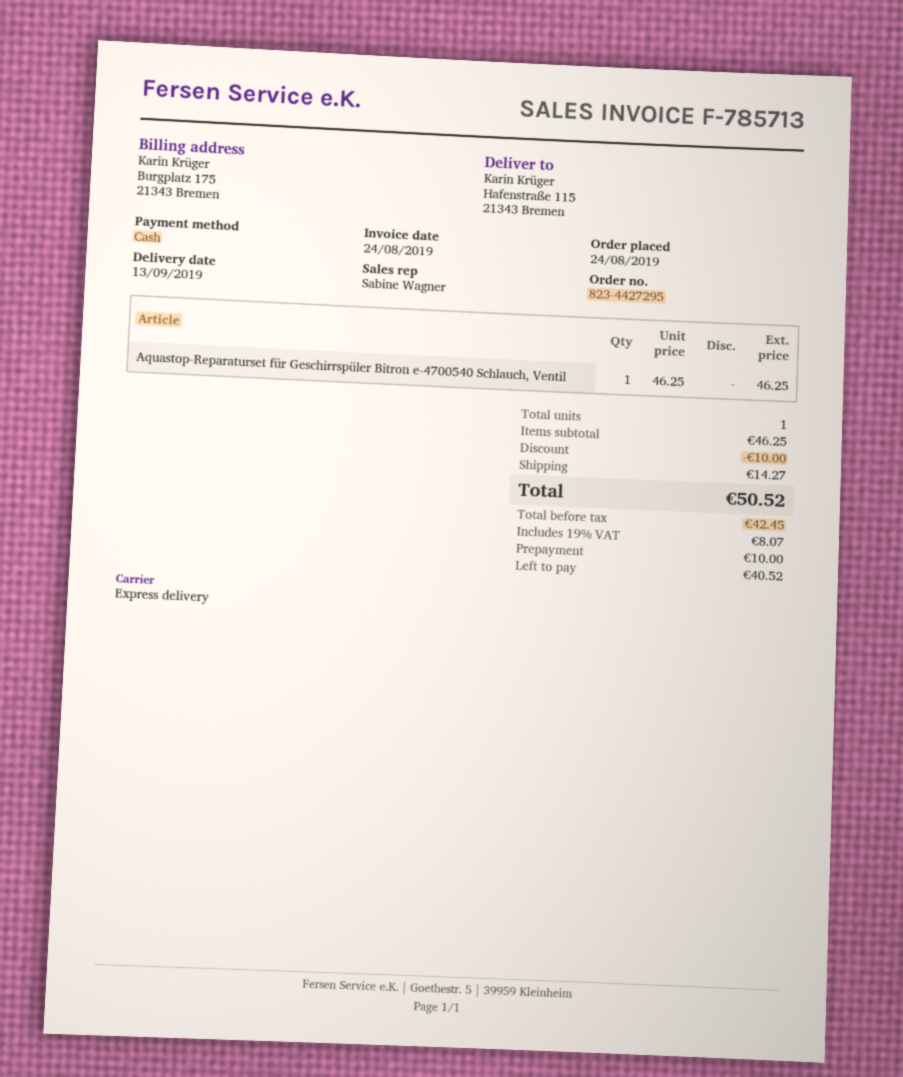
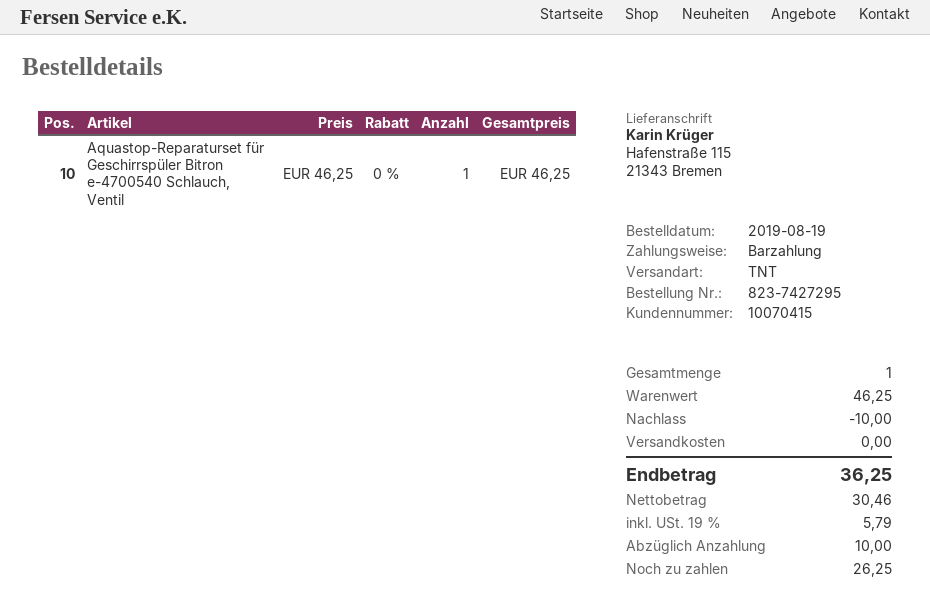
order number: 823-4427295 -> 823-7427295
order date: 2019-08-24 -> 2019-08-19
shipping method: express -> TNT
shipping: 14.27 -> 0.00
net: 42.45 -> 30.46
tax: 19% = 8.07 -> 19% = 5.79
total: 50.52 -> 36.25
balance: 40.52 -> 26.25

